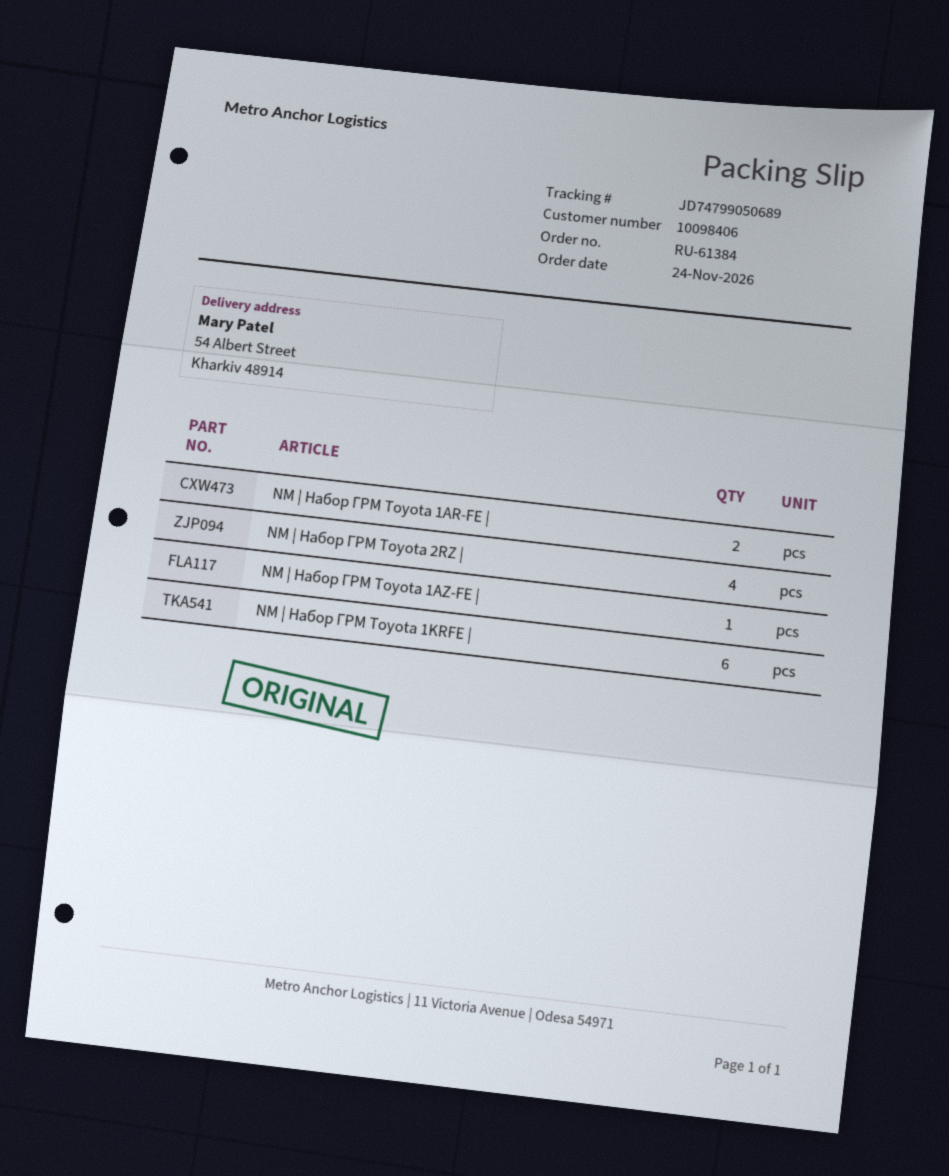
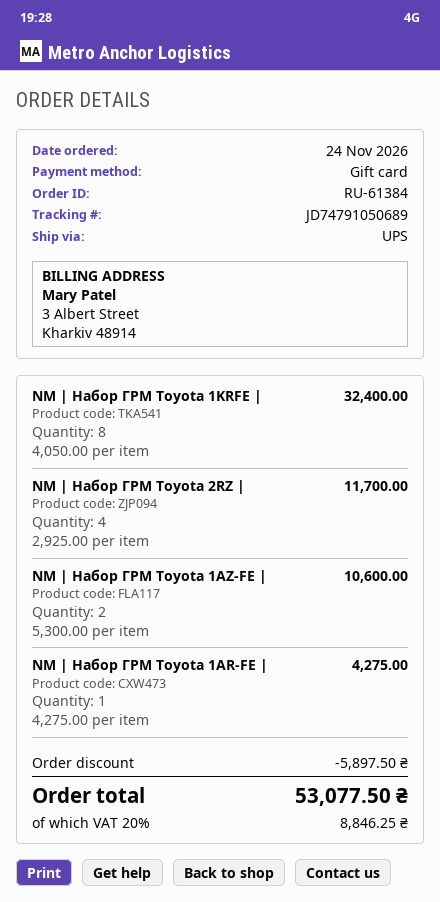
tracking number: JD74799050689 -> JD74791050689
NM | Набор ГРМ Toyota 1AR-FE |: 2 -> 1
NM | Набор ГРМ Toyota 1AZ-FE |: 1 -> 2
NM | Набор ГРМ Toyota 1KRFE |: 6 -> 8

